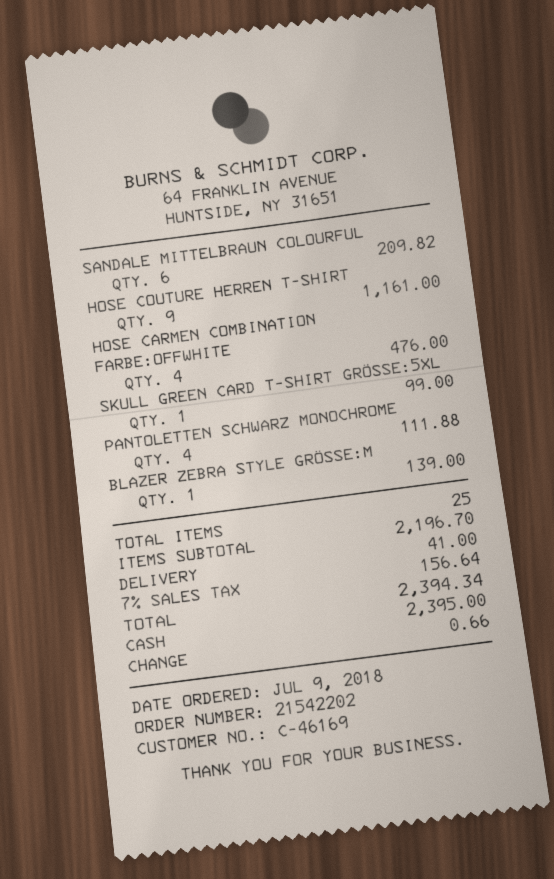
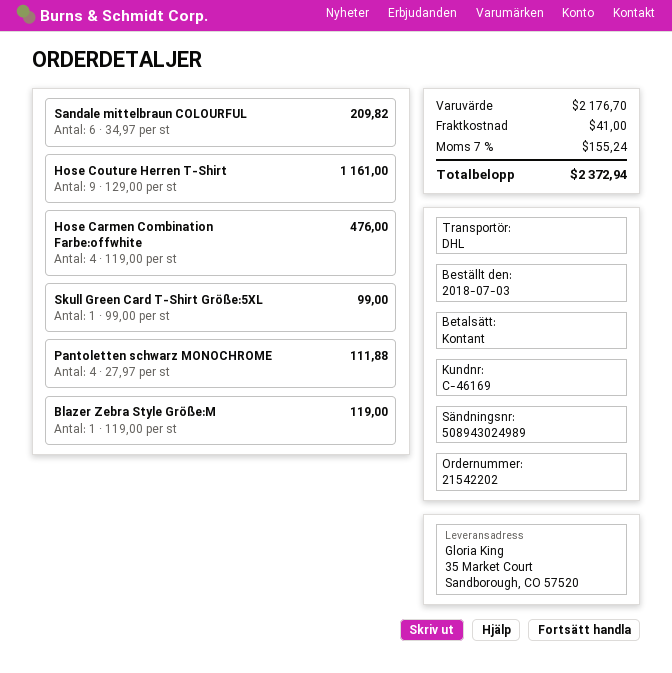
order date: 2018-07-09 -> 2018-07-03
BLAZER ZEBRA STYLE GRÖSSE:M: 1 for 139.00 -> 1 for 119.00
subtotal: 2196.70 -> 2176.70
tax: 7% = 156.64 -> 7% = 155.24
total: 2394.34 -> 2372.94

